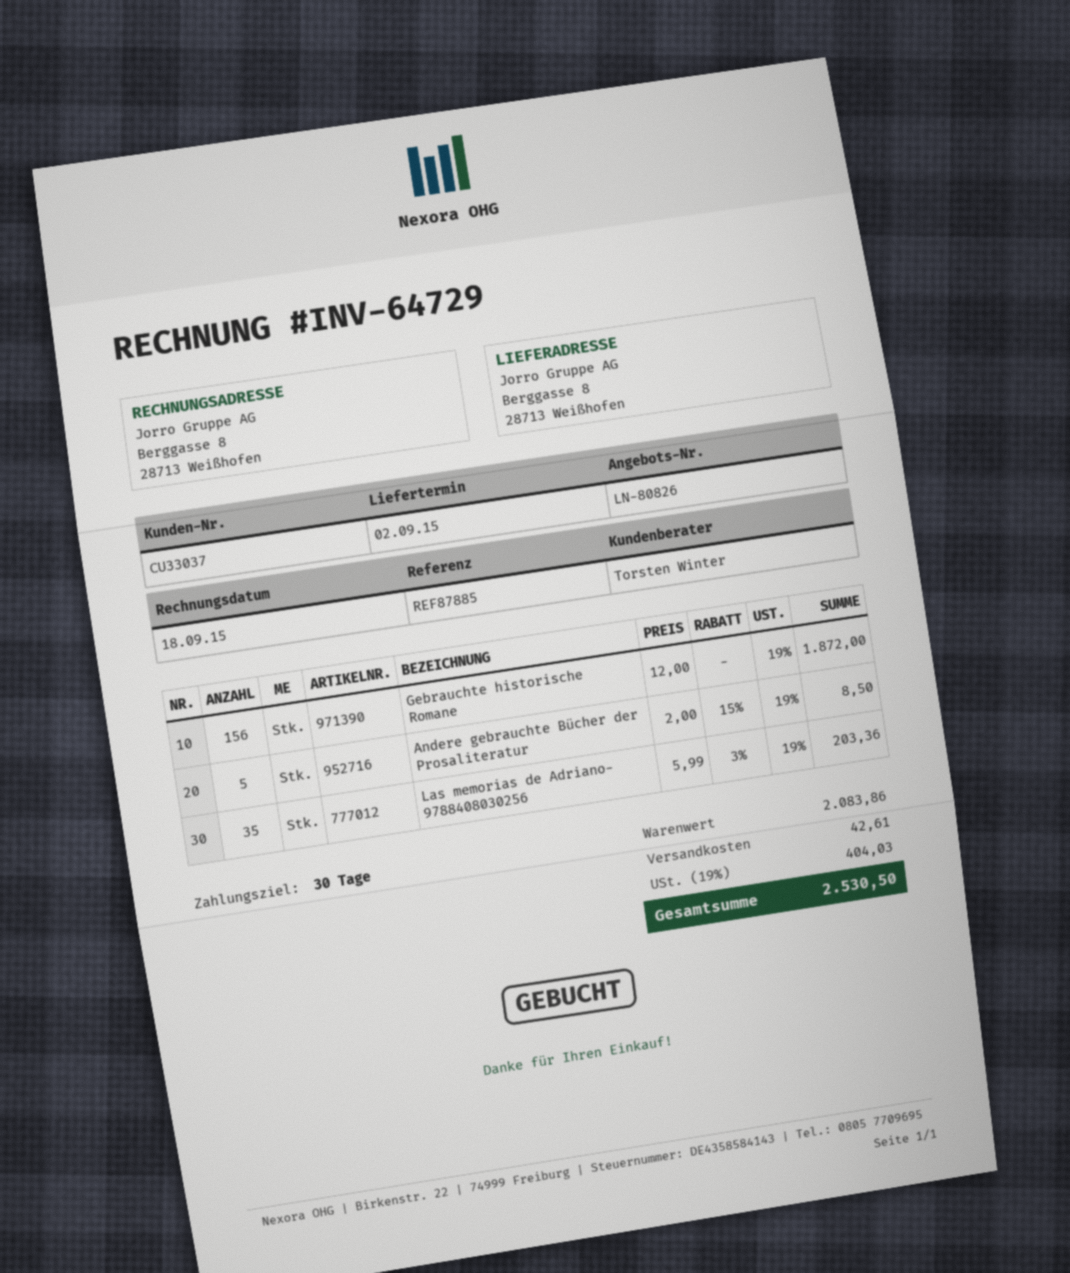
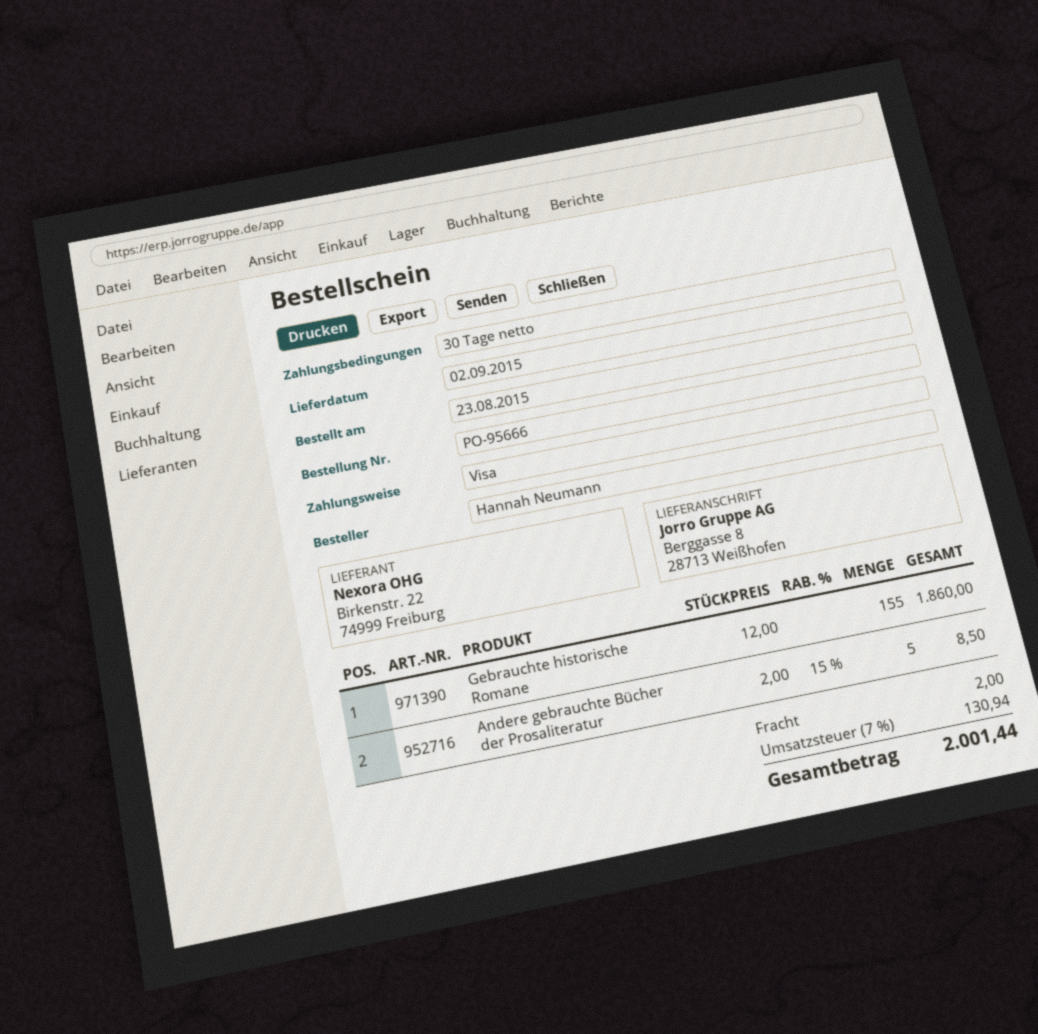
Gebrauchte historische Romane: 156 x 12.00 = 1872.00 -> 155 x 12.00 = 1860.00
Las memorias de Adriano- 9788408030256: 35 x 5.99 - 3% = 203.36 -> none
shipping: 42.61 -> 2.00
tax: 19% = 404.03 -> 7% = 130.94
total: 2530.50 -> 2001.44

